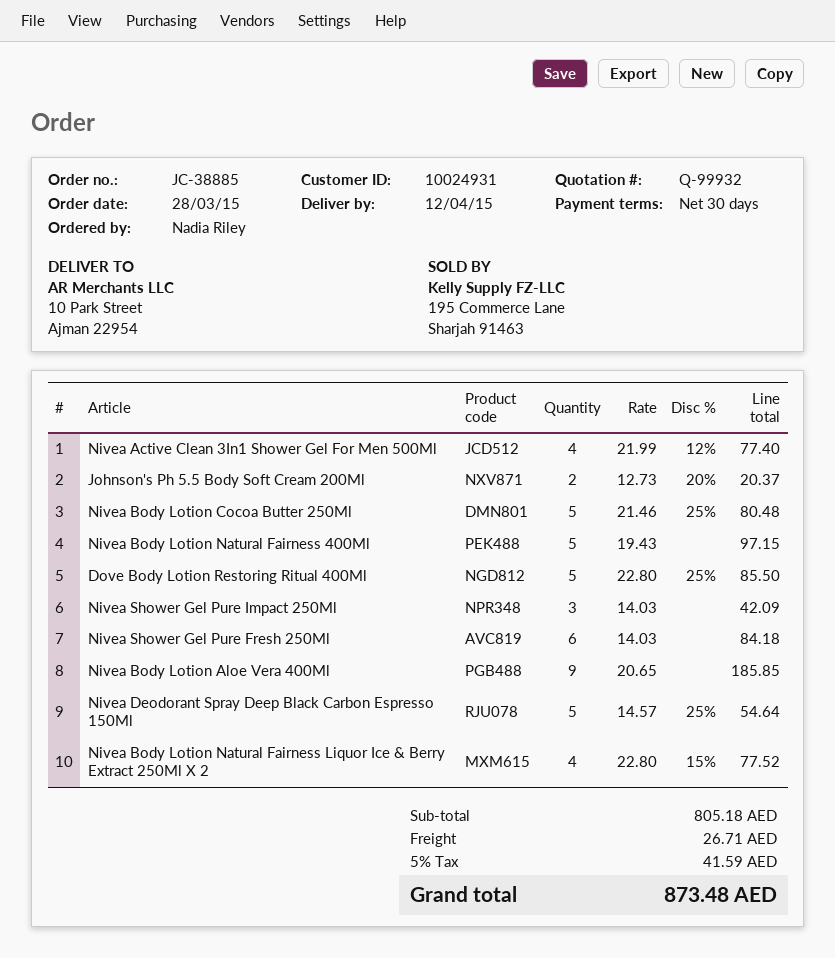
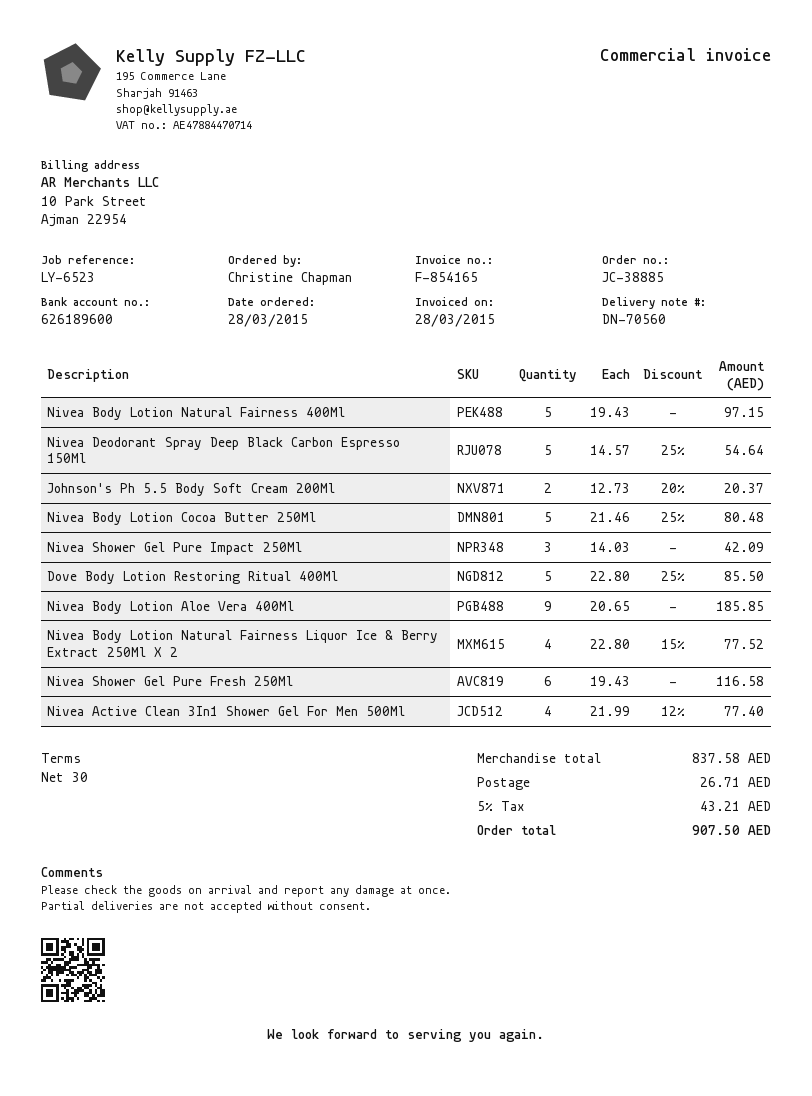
ordered by: Nadia Riley -> Christine Chapman
Nivea Shower Gel Pure Fresh 250Ml: 6 x 14.03 = 84.18 -> 6 x 19.43 = 116.58
subtotal: 805.18 -> 837.58
tax: 5% = 41.59 -> 5% = 43.21
total: 873.48 -> 907.50

